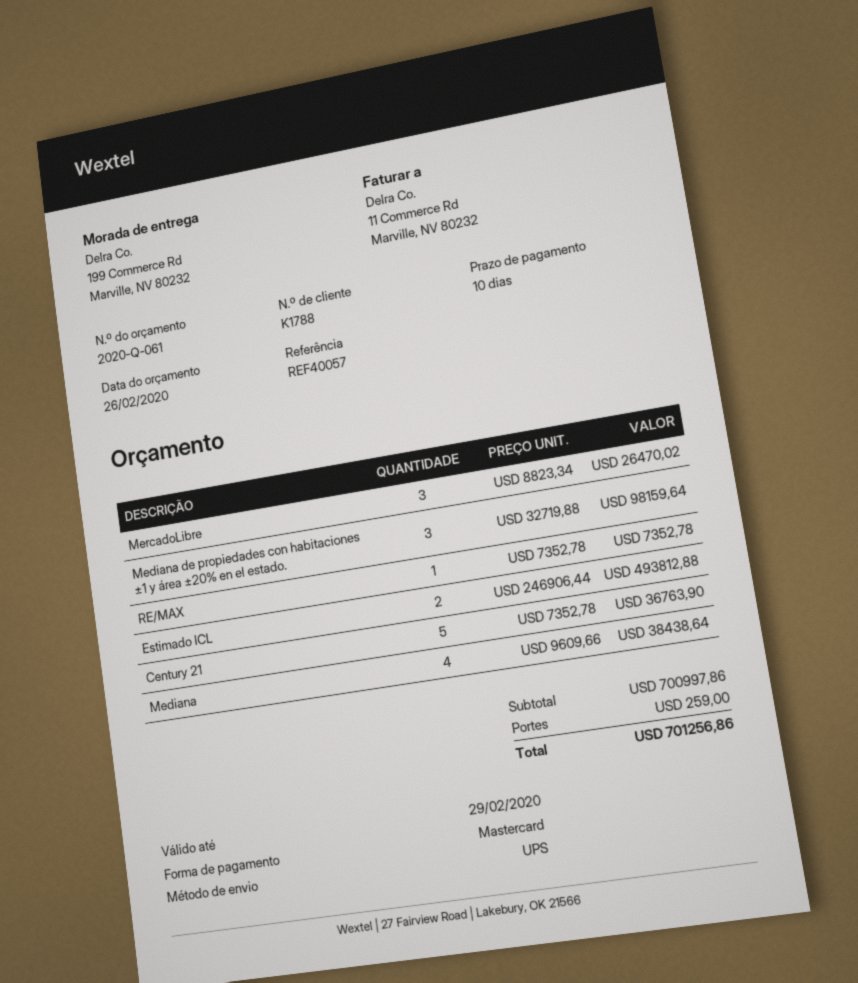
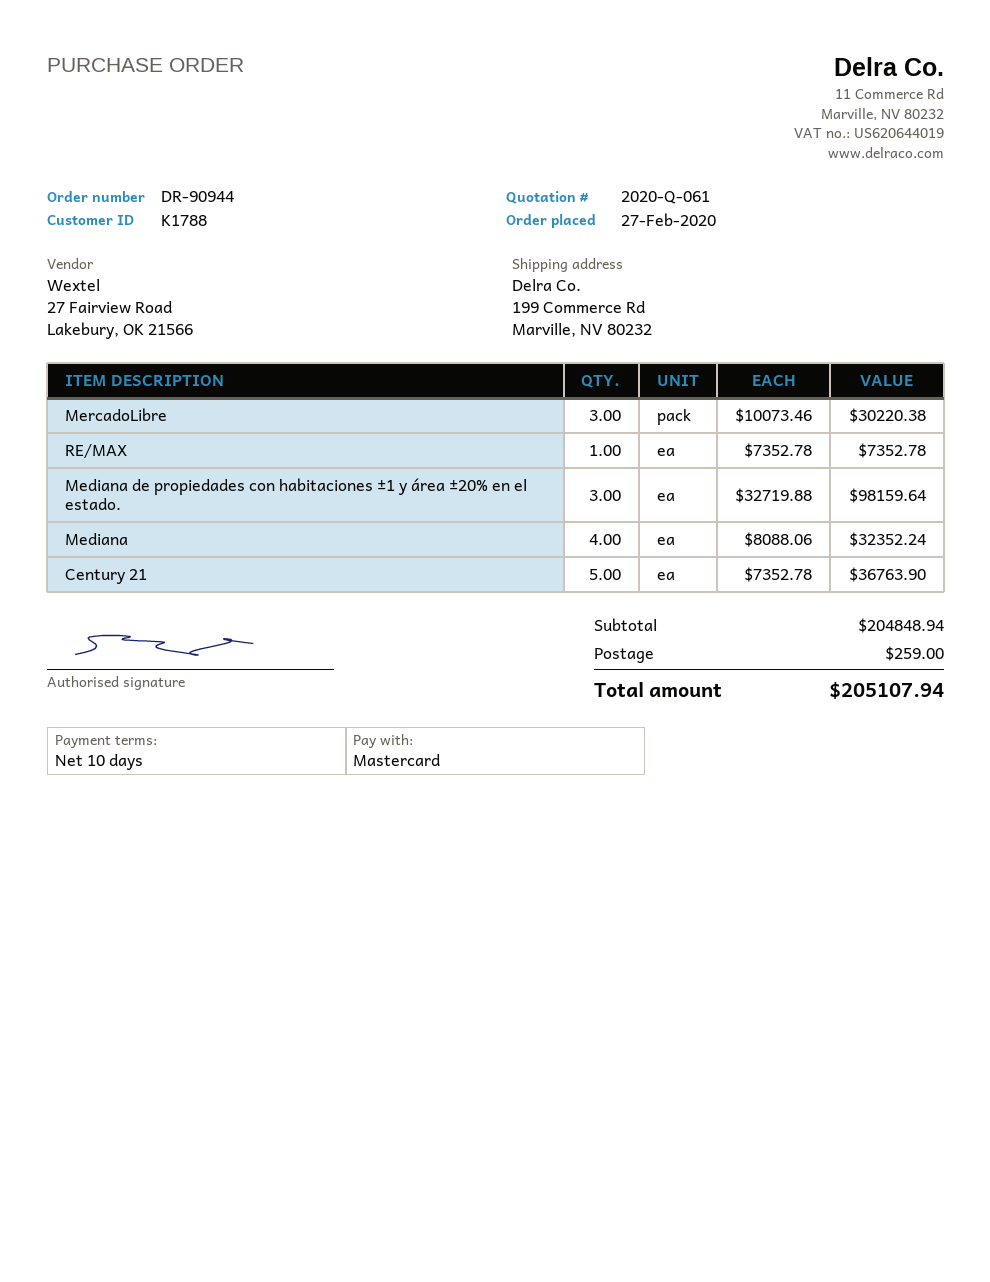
MercadoLibre: 3 x 8823.34 = 26470.02 -> 3 x 10073.46 = 30220.38
Estimado ICL: 2 x 246906.44 = 493812.88 -> none
Mediana: 4 x 9609.66 = 38438.64 -> 4 x 8088.06 = 32352.24
subtotal: 700997.86 -> 204848.94
total: 701256.86 -> 205107.94

